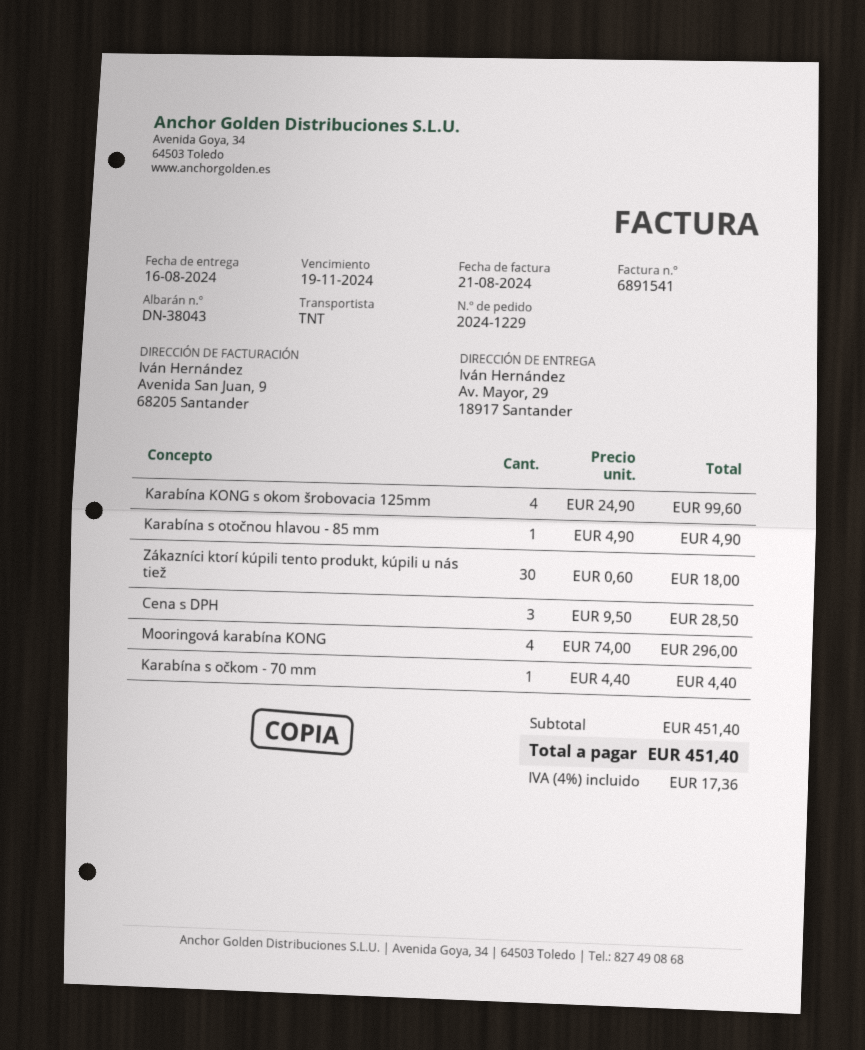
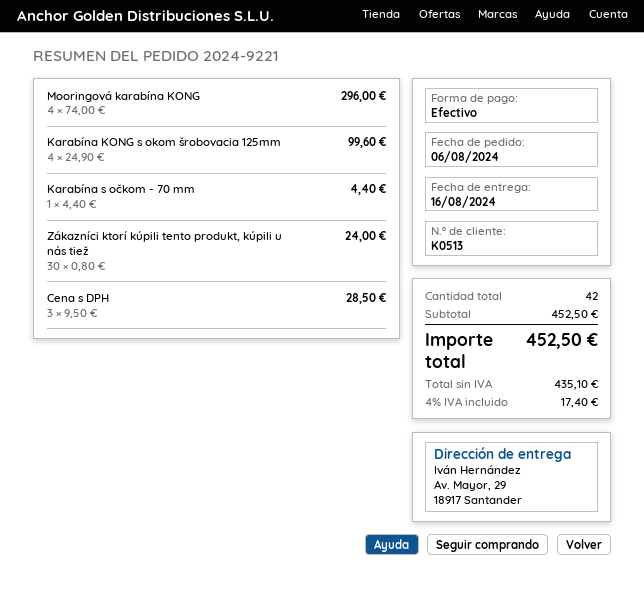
order number: 2024-1229 -> 2024-9221
Karabína s otočnou hlavou - 85 mm: 1 x 4.90 = 4.90 -> none
Zákazníci ktorí kúpili tento produkt, kúpili u nás tiež: 30 x 0.60 = 18.00 -> 30 x 0.80 = 24.00
subtotal: 451.40 -> 452.50
tax: 4% = 17.36 -> 4% = 17.40
total: 451.40 -> 452.50

